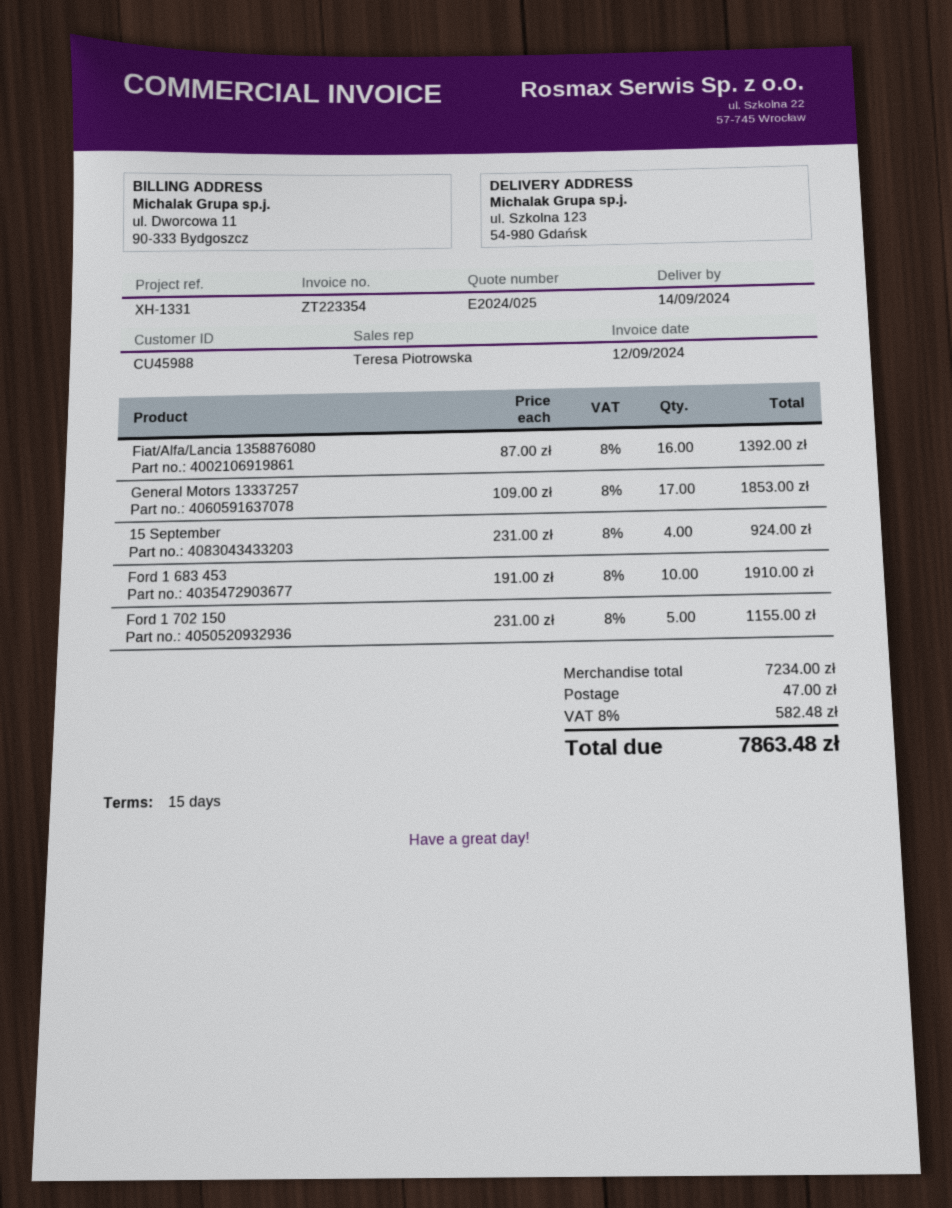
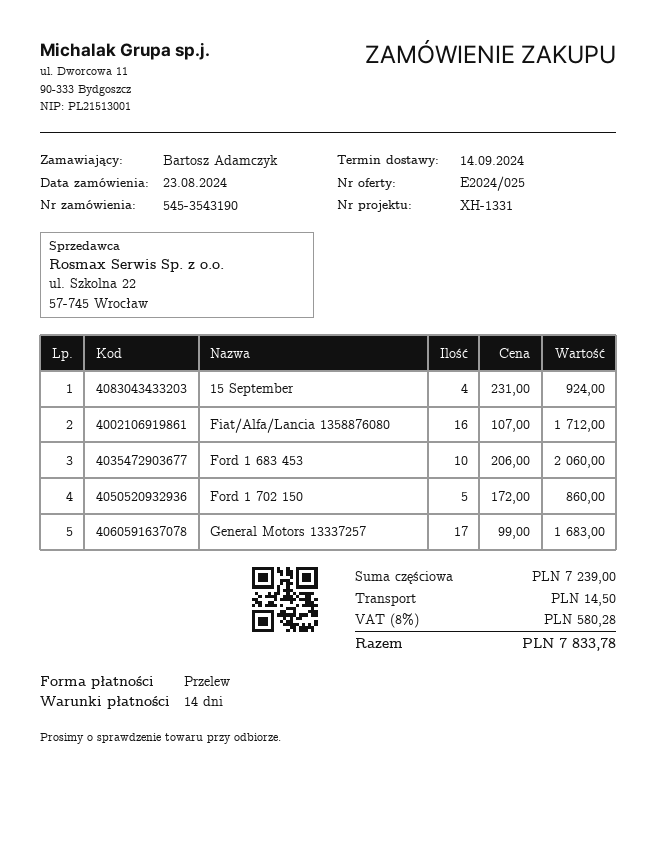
payment terms: 15 days -> 14 days
Fiat/Alfa/Lancia 1358876080: 16 x 87.00 = 1392.00 -> 16 x 107.00 = 1712.00
General Motors 13337257: 17 x 109.00 = 1853.00 -> 17 x 99.00 = 1683.00
Ford 1 683 453: 10 x 191.00 = 1910.00 -> 10 x 206.00 = 2060.00
Ford 1 702 150: 5 x 231.00 = 1155.00 -> 5 x 172.00 = 860.00
subtotal: 7234.00 -> 7239.00
shipping: 47.00 -> 14.50
tax: 8% = 582.48 -> 8% = 580.28
total: 7863.48 -> 7833.78

